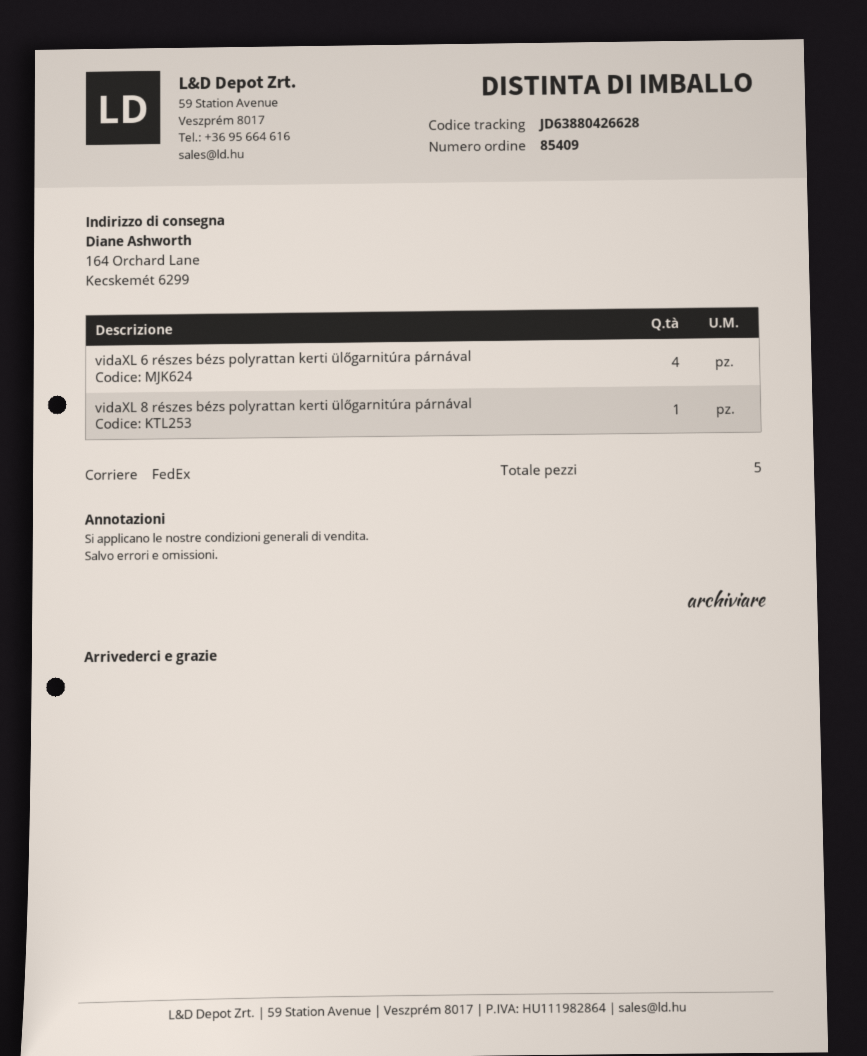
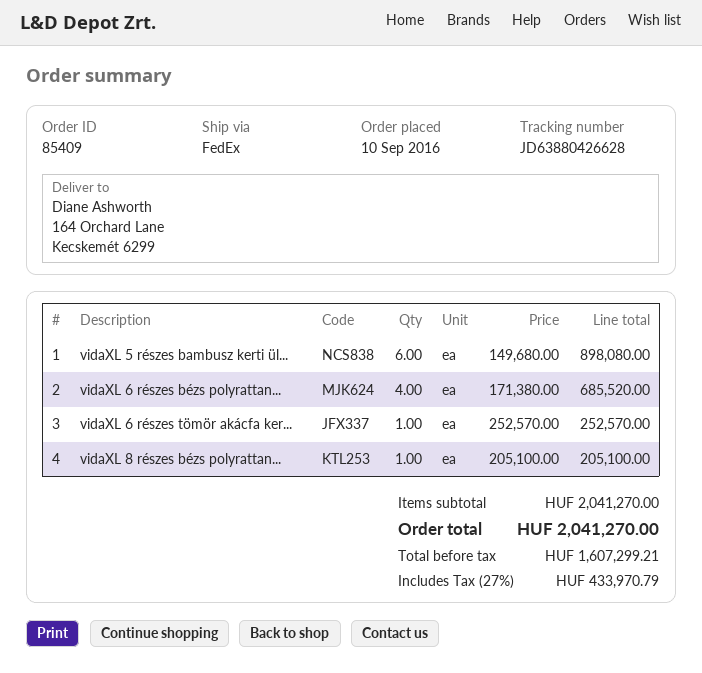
vidaXL 5 részes bambusz kerti ül...: none -> 6
vidaXL 6 részes tömör akácfa ker...: none -> 1

